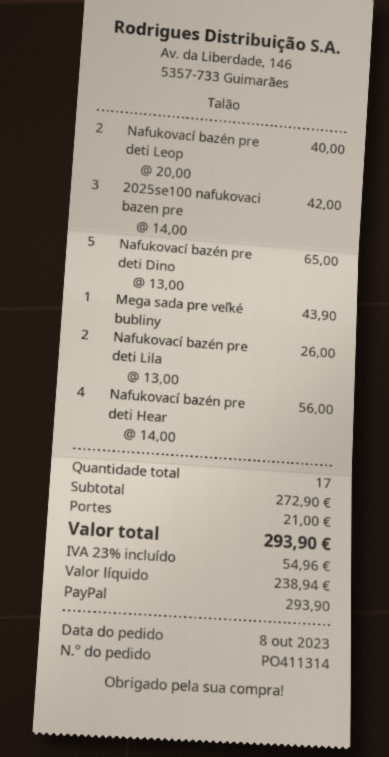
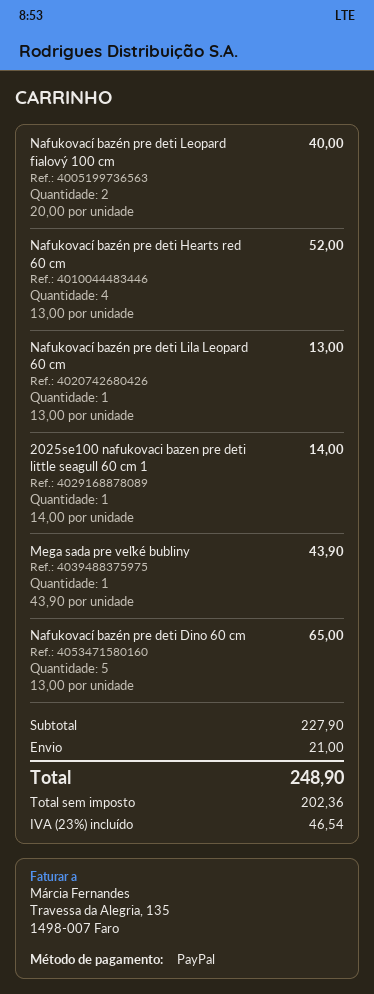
2025se100 nafukovaci bazen pre: 3 x 14.00 = 42.00 -> 1 x 14.00 = 14.00
Nafukovací bazén pre deti Lila: 2 x 13.00 = 26.00 -> 1 x 13.00 = 13.00
Nafukovací bazén pre deti Hear: 4 x 14.00 = 56.00 -> 4 x 13.00 = 52.00
subtotal: 272.90 -> 227.90
net: 238.94 -> 202.36
tax: 23% = 54.96 -> 23% = 46.54
total: 293.90 -> 248.90

